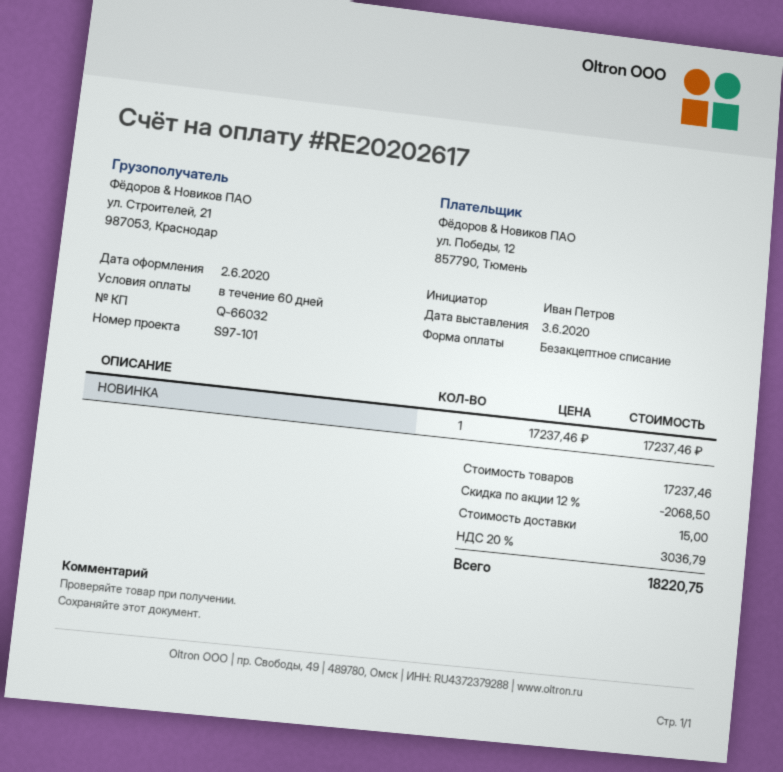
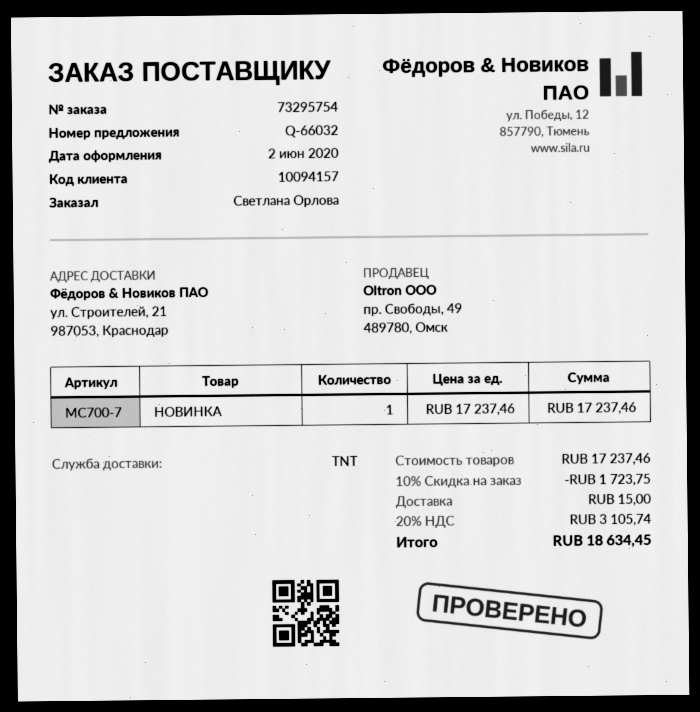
ordered by: Иван Петров -> Светлана Орлова
discount: 12% = 2068.50 -> 10% = 1723.75
tax: 20% = 3036.79 -> 20% = 3105.74
total: 18220.75 -> 18634.45

